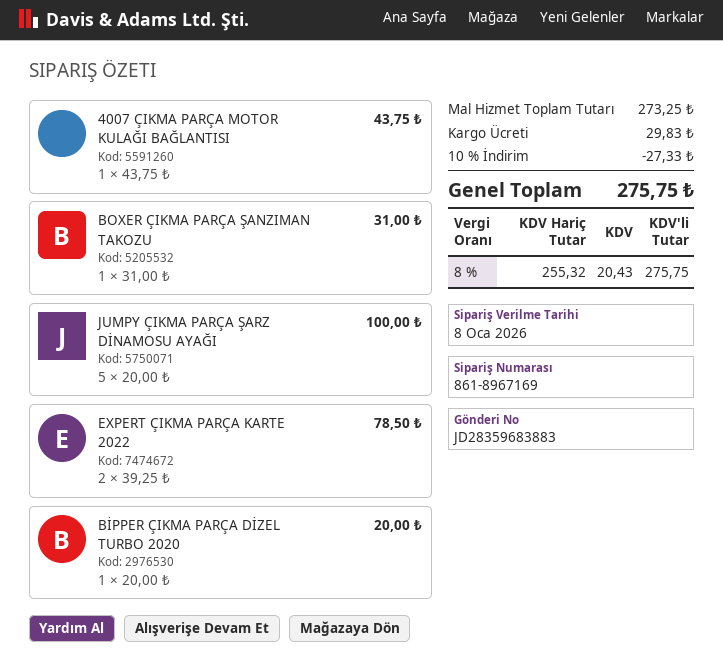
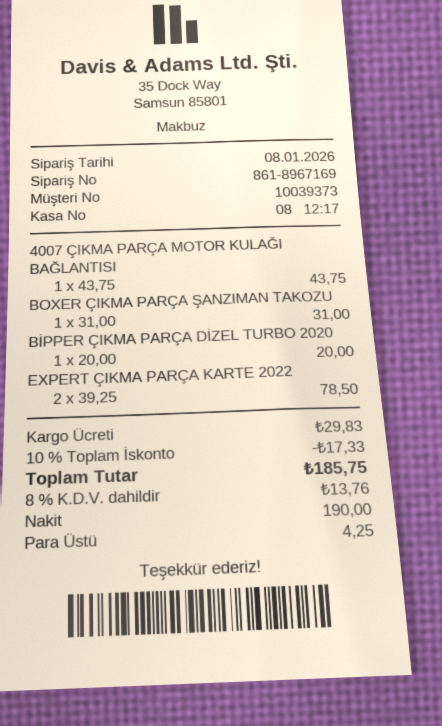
JUMPY ÇIKMA PARÇA ŞARZ DİNAMOSU AYAĞI: 5 x 20.00 = 100.00 -> none
discount: 10% = 27.33 -> 10% = 17.33
tax: 8% = 20.43 -> 8% = 13.76
total: 275.75 -> 185.75

